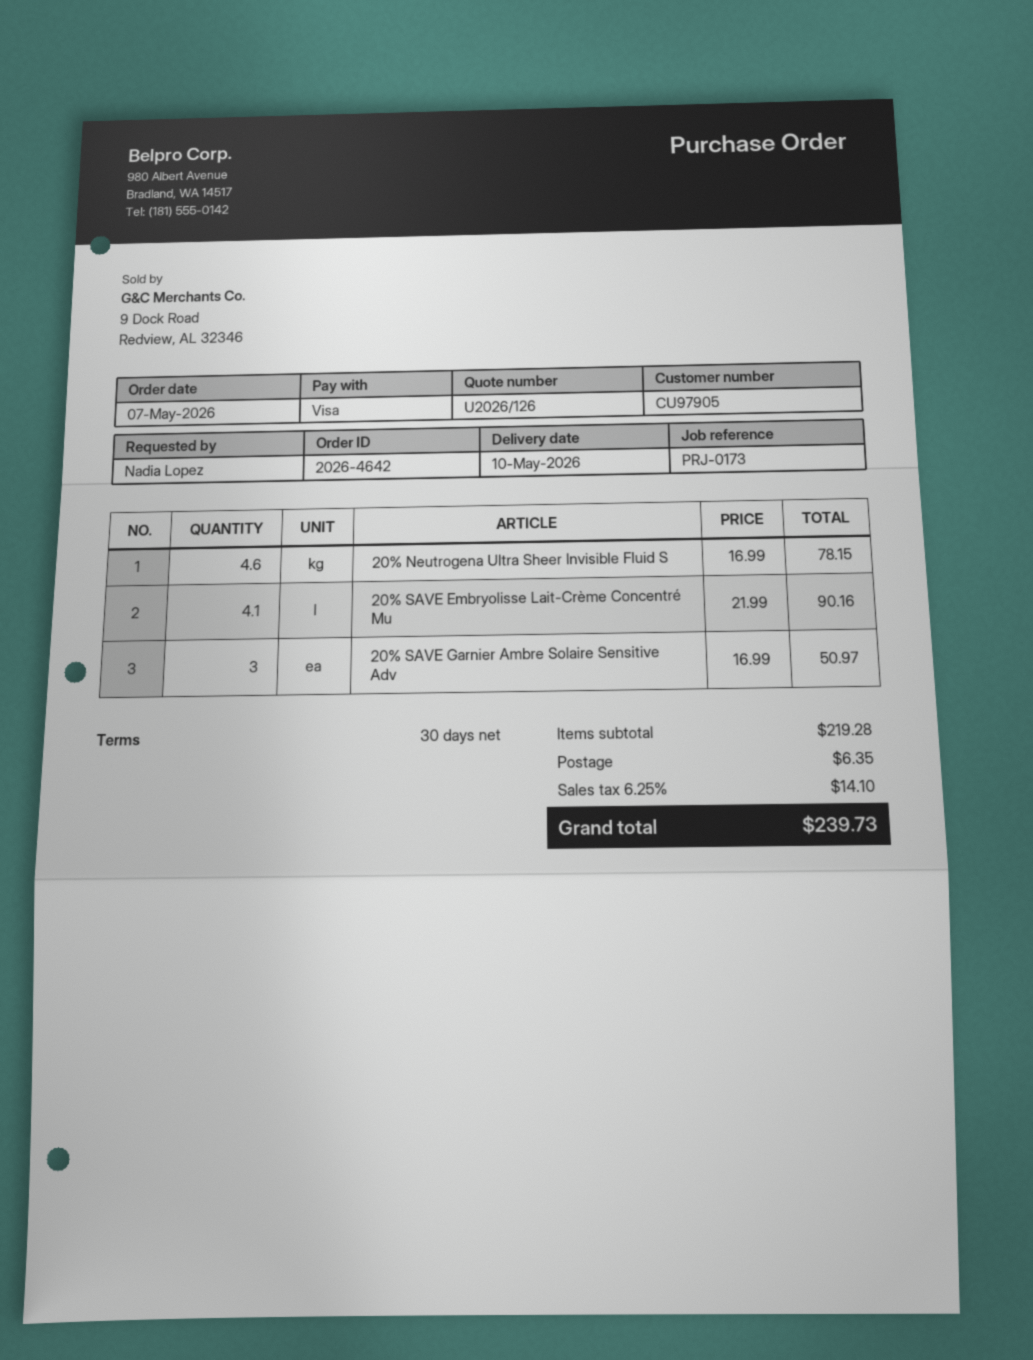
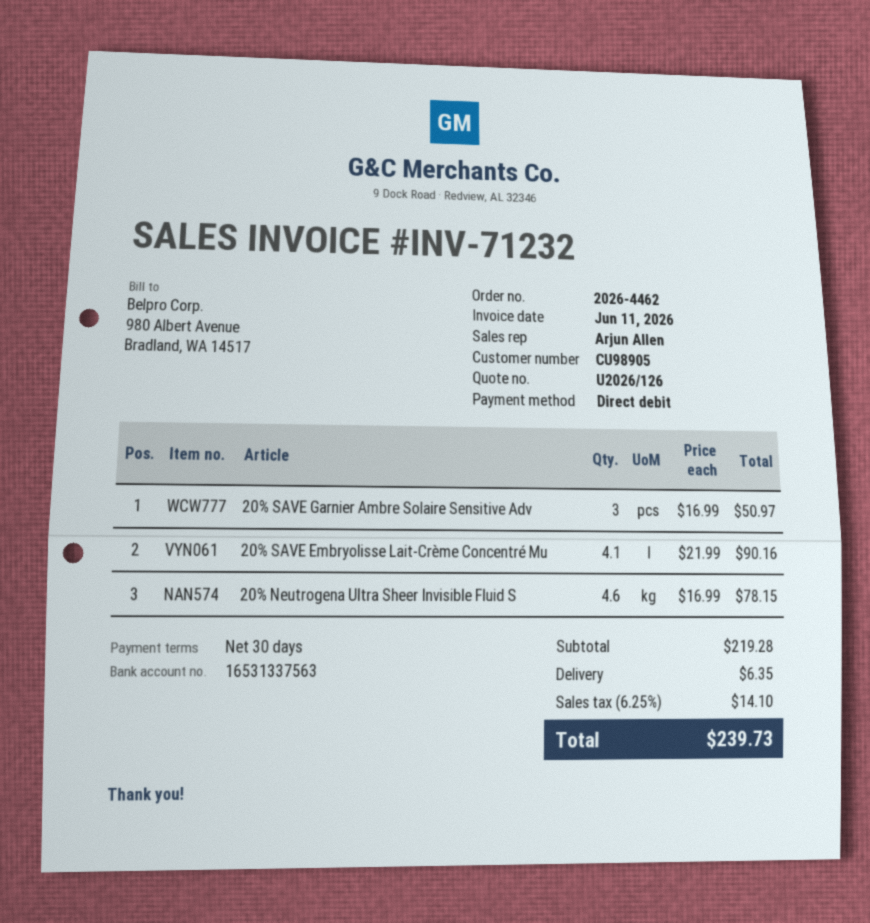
order number: 2026-4642 -> 2026-4462
customer number: CU97905 -> CU98905
payment method: Visa -> direct debit

